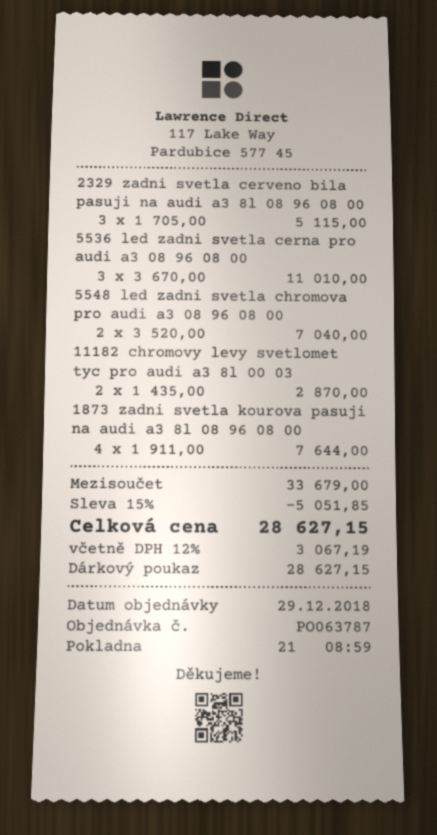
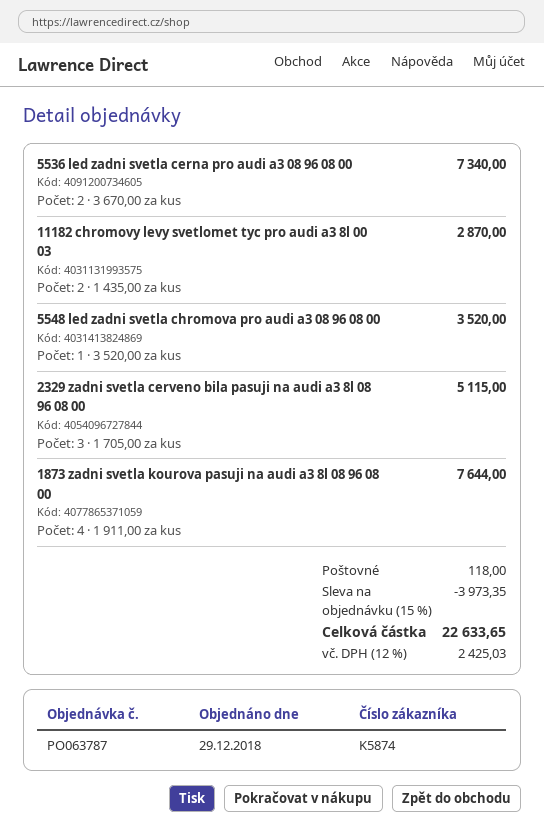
5536 led zadni svetla cerna pro audi a3 08 96 08 00: 3 x 3670.00 = 11010.00 -> 2 x 3670.00 = 7340.00
5548 led zadni svetla chromova pro audi a3 08 96 08 00: 2 x 3520.00 = 7040.00 -> 1 x 3520.00 = 3520.00
discount: 15% = 5051.85 -> 15% = 3973.35
shipping: none -> 118.00
tax: 12% = 3067.19 -> 12% = 2425.03
total: 28627.15 -> 22633.65

